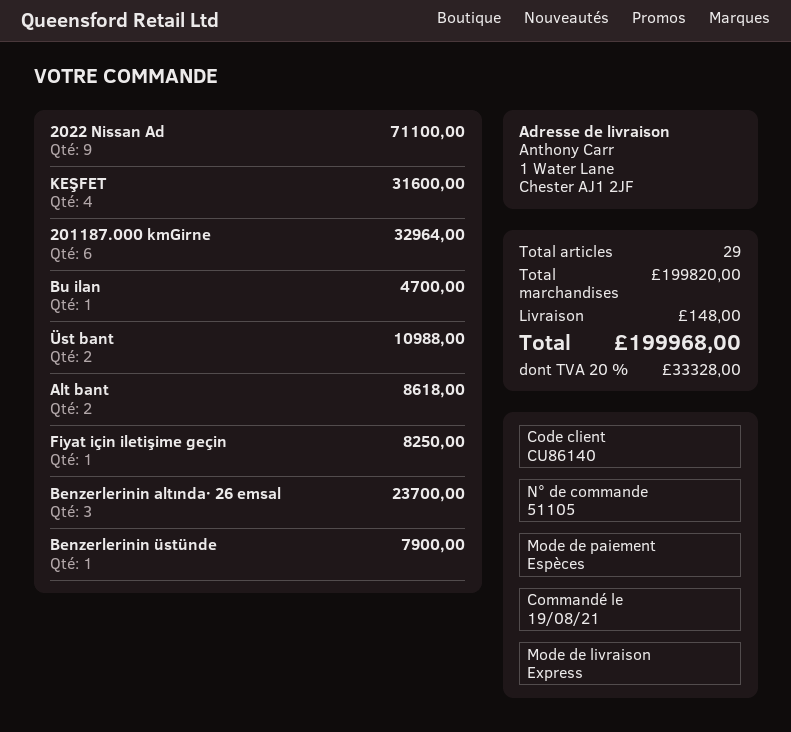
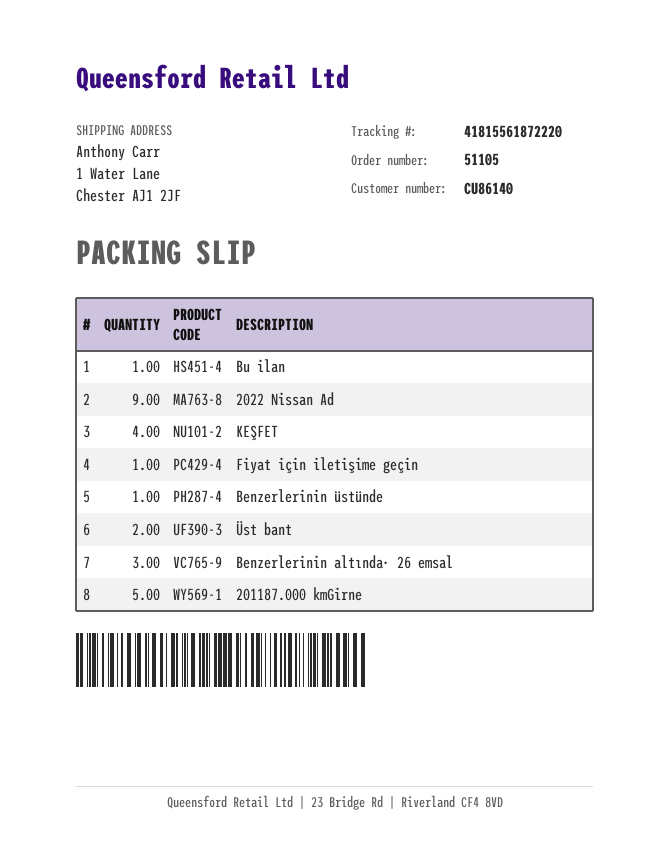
201187.000 kmGirne: 6 -> 5
Alt bant: 2 -> none

